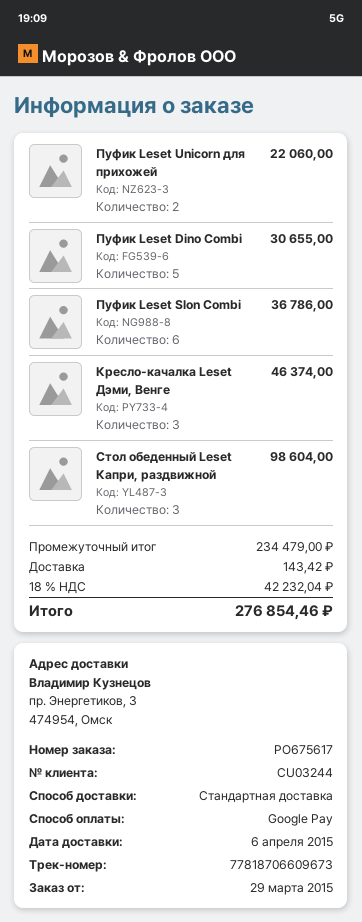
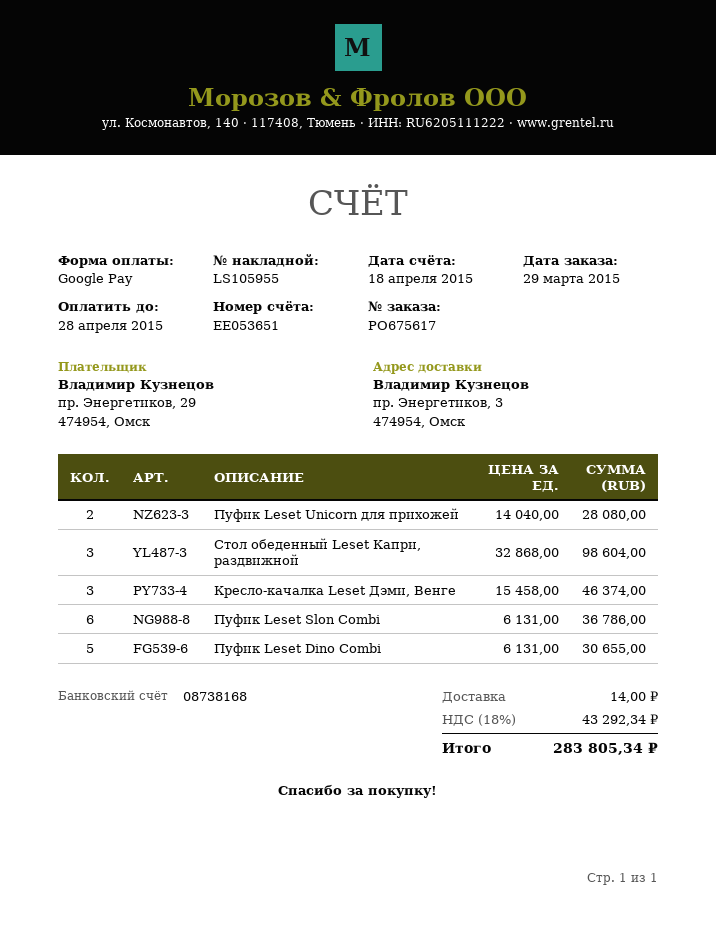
Пуфик Leset Unicorn для прихожей: 2 for 22060.00 -> 2 for 28080.00
shipping: 143.42 -> 14.00
tax: 18% = 42232.04 -> 18% = 43292.34
total: 276854.46 -> 283805.34

